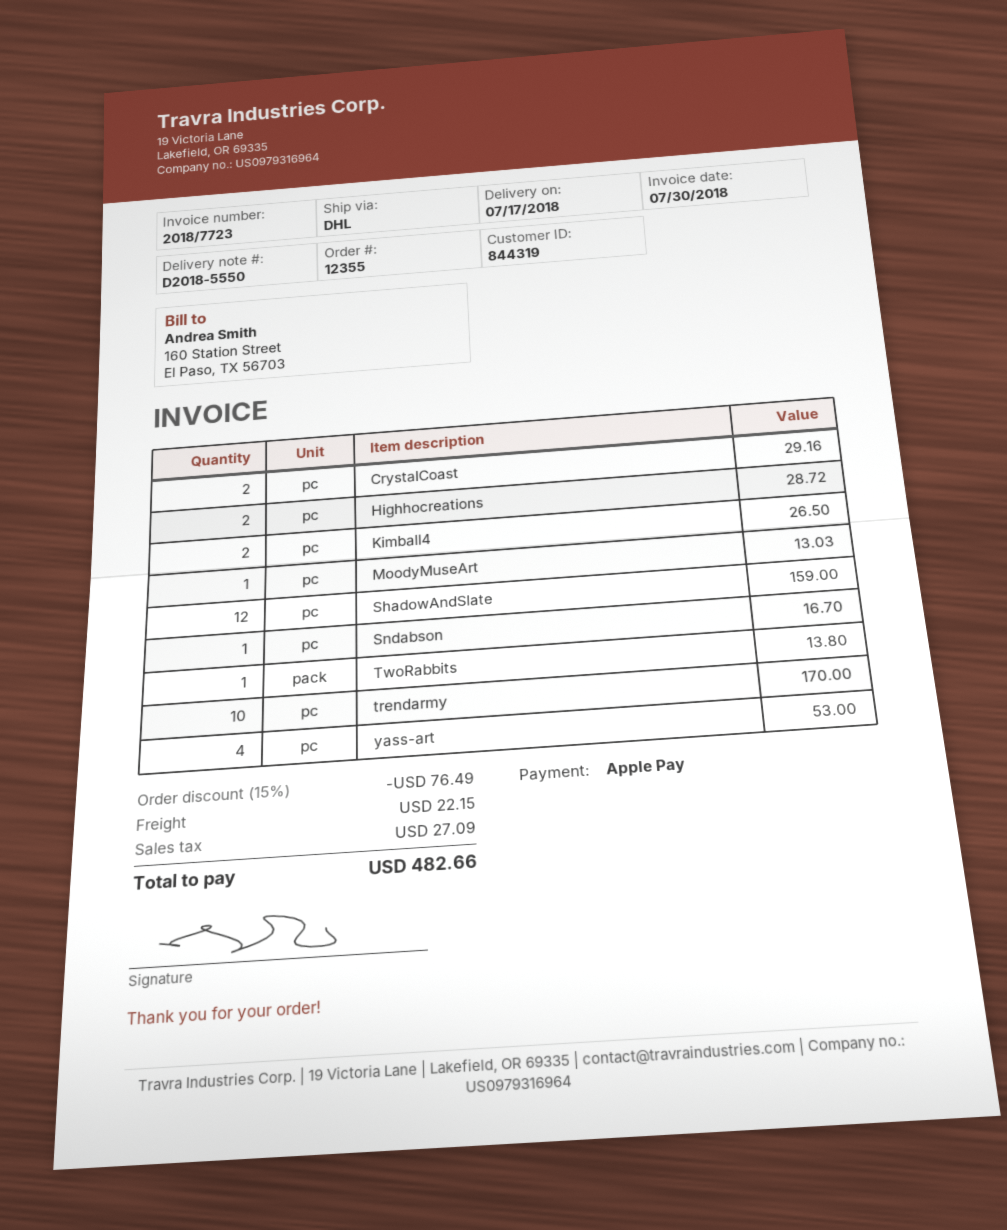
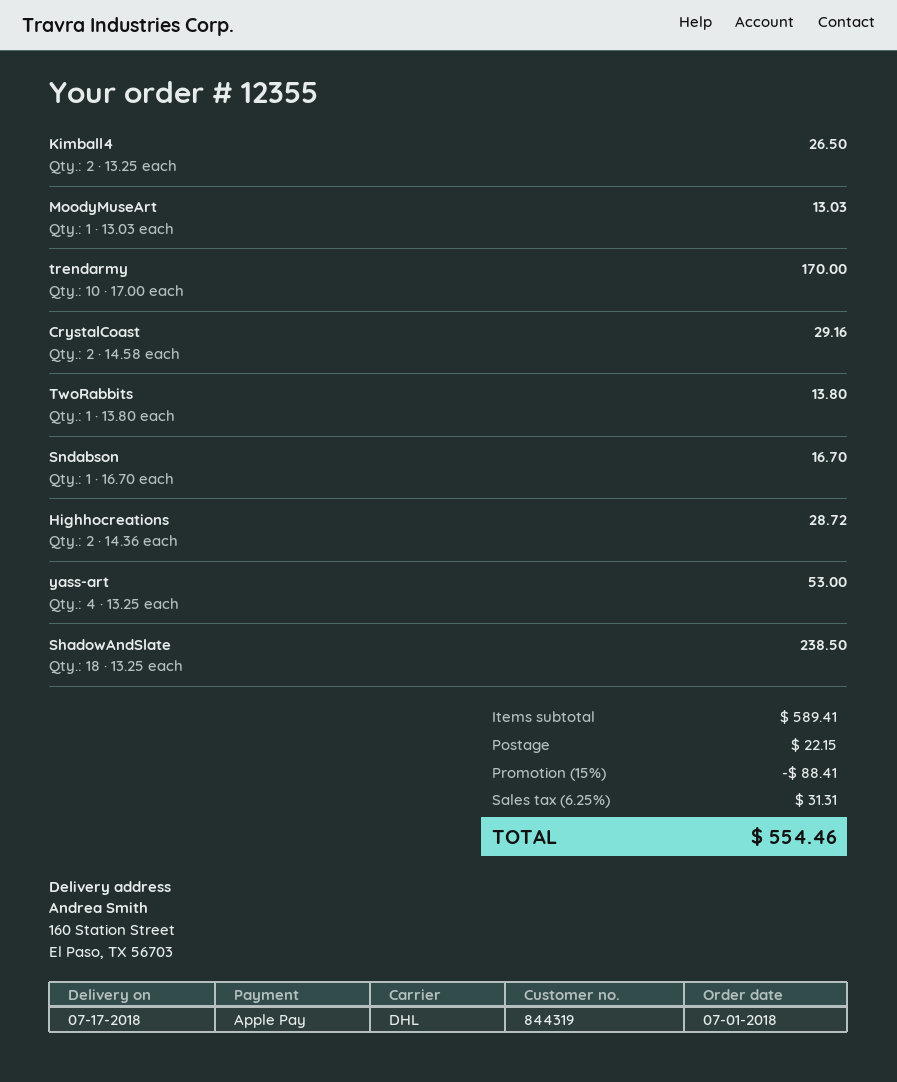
ShadowAndSlate: 12 for 159.00 -> 18 for 238.50
discount: 15% = 76.49 -> 15% = 88.41
tax: 27.09 -> 31.31
total: 482.66 -> 554.46

